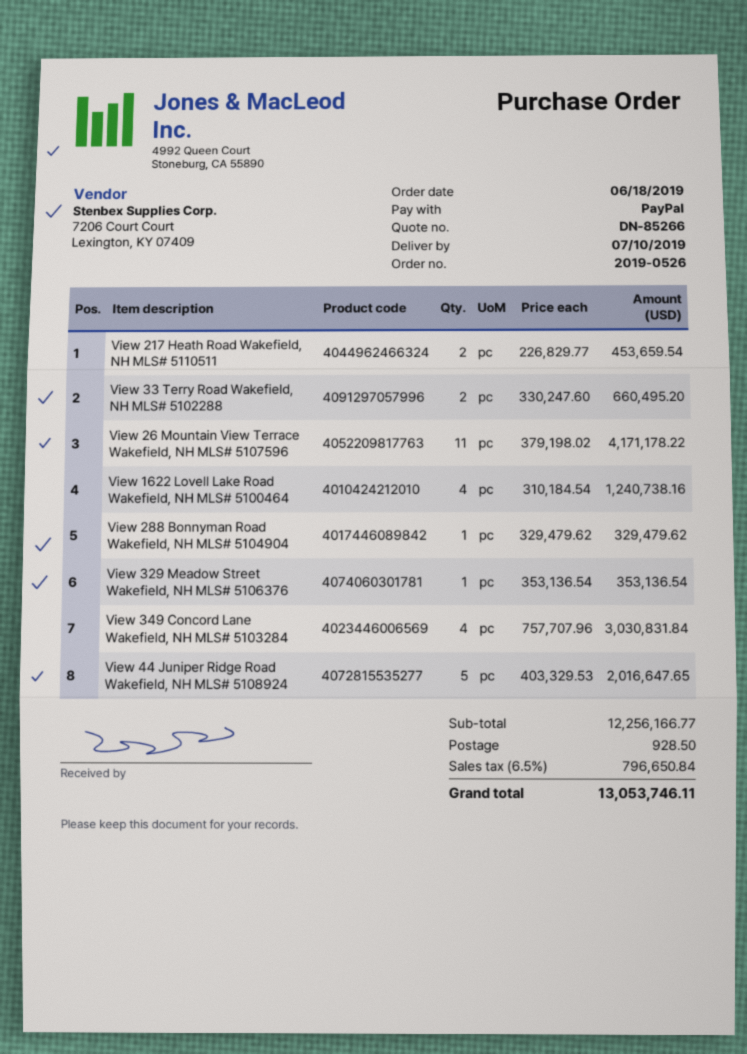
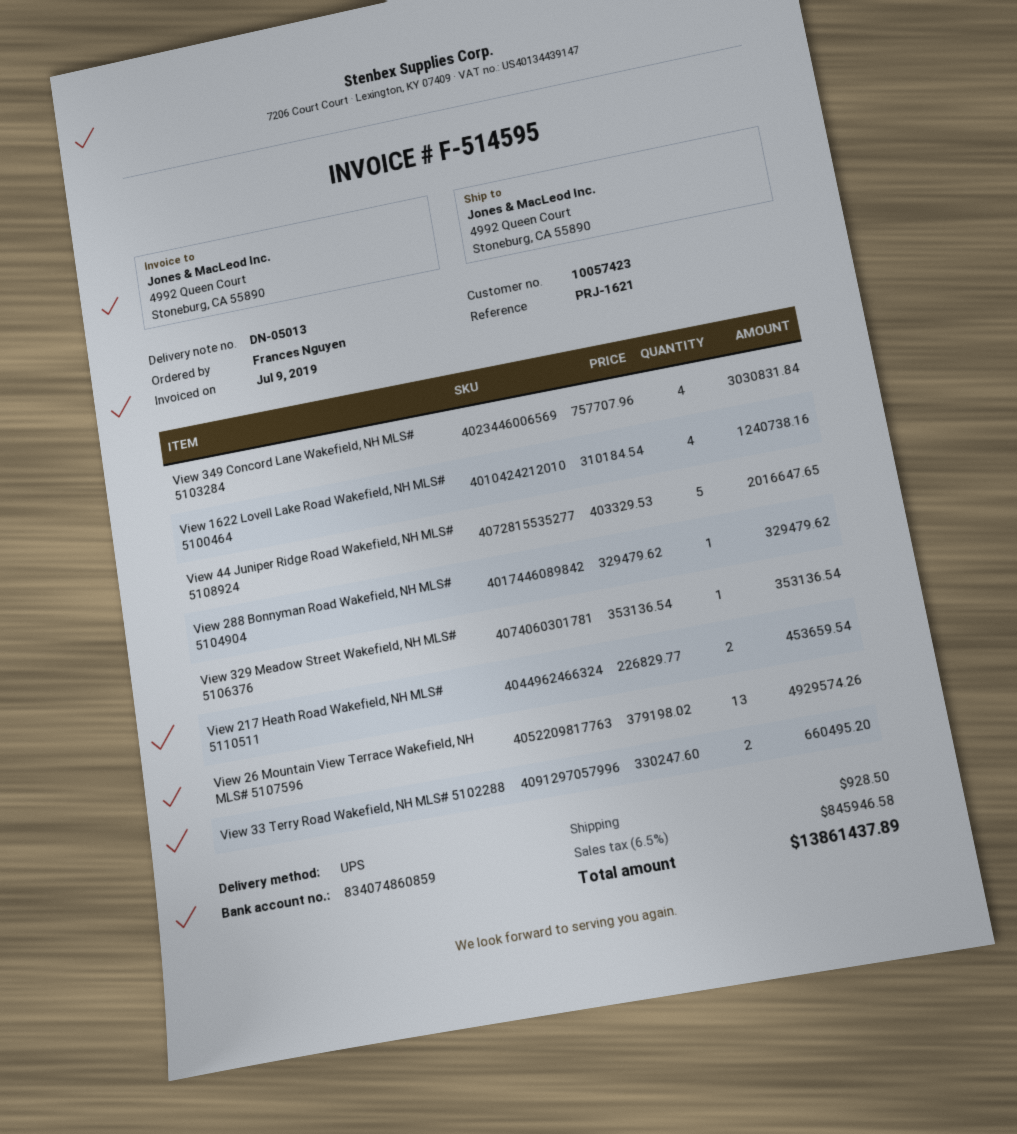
View 26 Mountain View Terrace Wakefield, NH MLS# 5107596: 11 x 379198.02 = 4171178.22 -> 13 x 379198.02 = 4929574.26
tax: 6.5% = 796650.84 -> 6.5% = 845946.58
total: 13053746.11 -> 13861437.89

